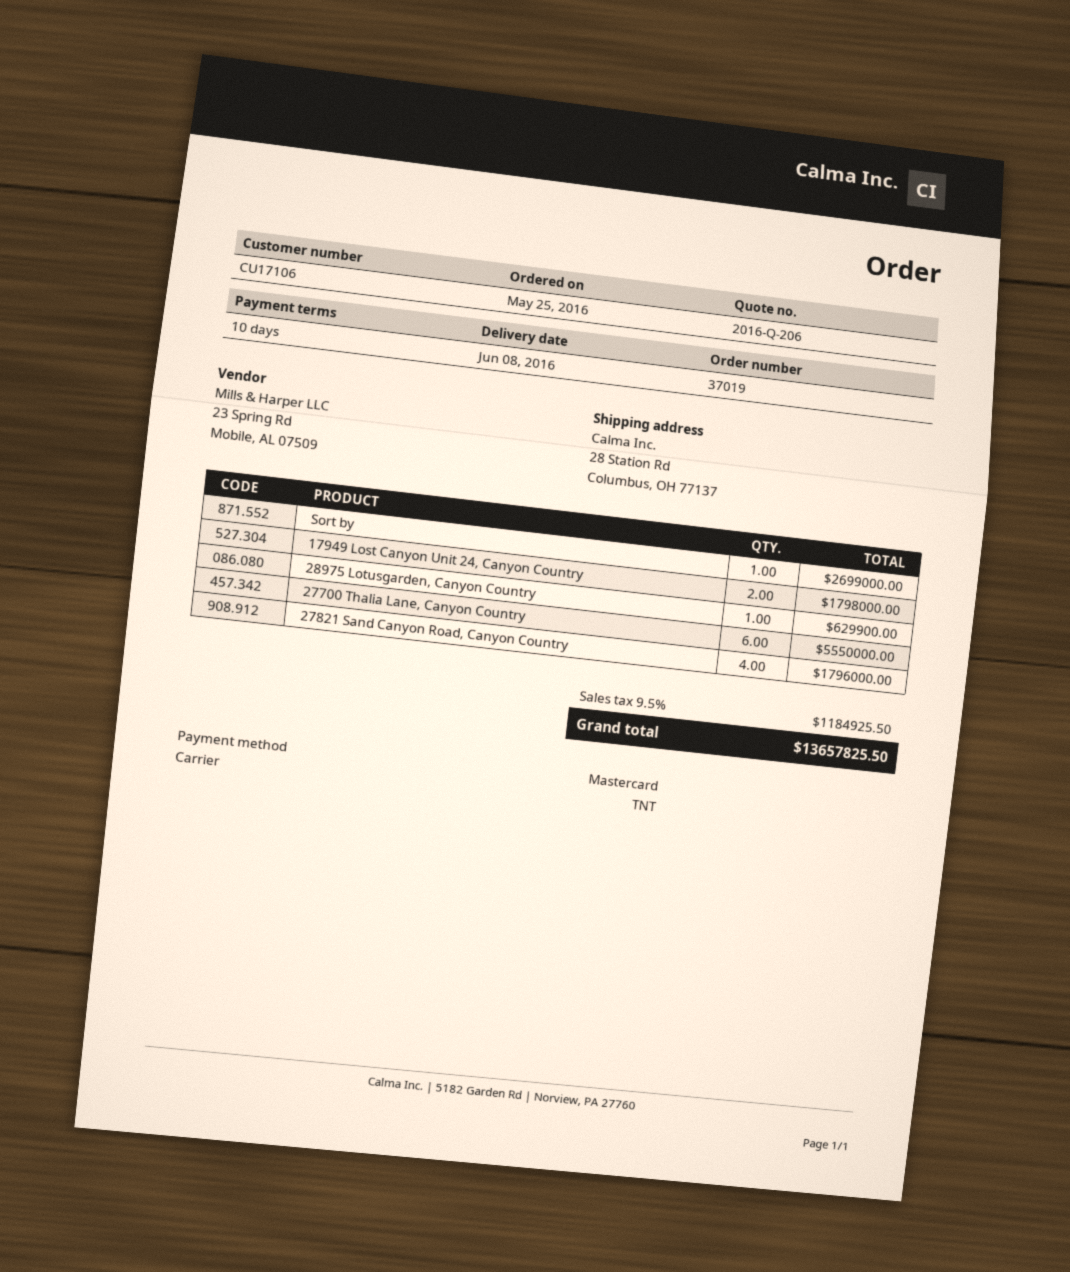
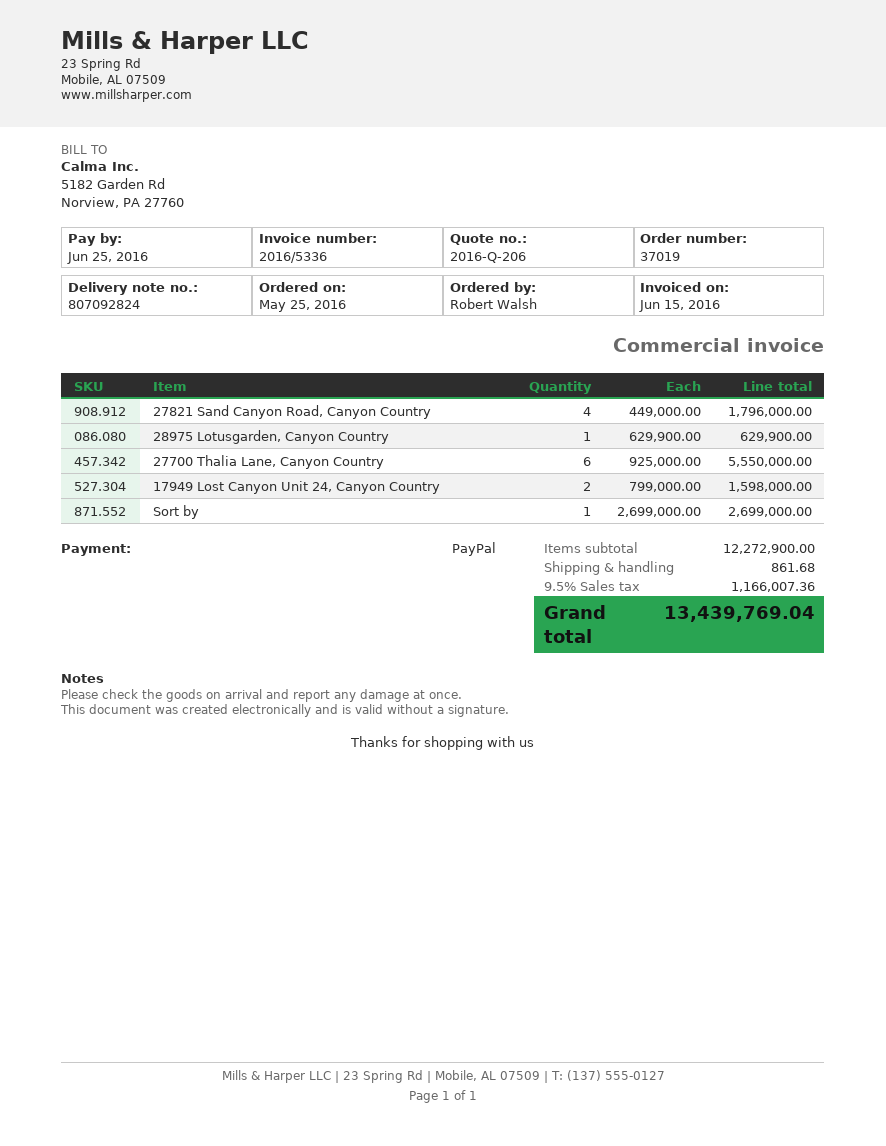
payment method: Mastercard -> PayPal
17949 Lost Canyon Unit 24, Canyon Country: 2 for 1798000.00 -> 2 for 1598000.00
shipping: none -> 861.68
tax: 9.5% = 1184925.50 -> 9.5% = 1166007.36
total: 13657825.50 -> 13439769.04

